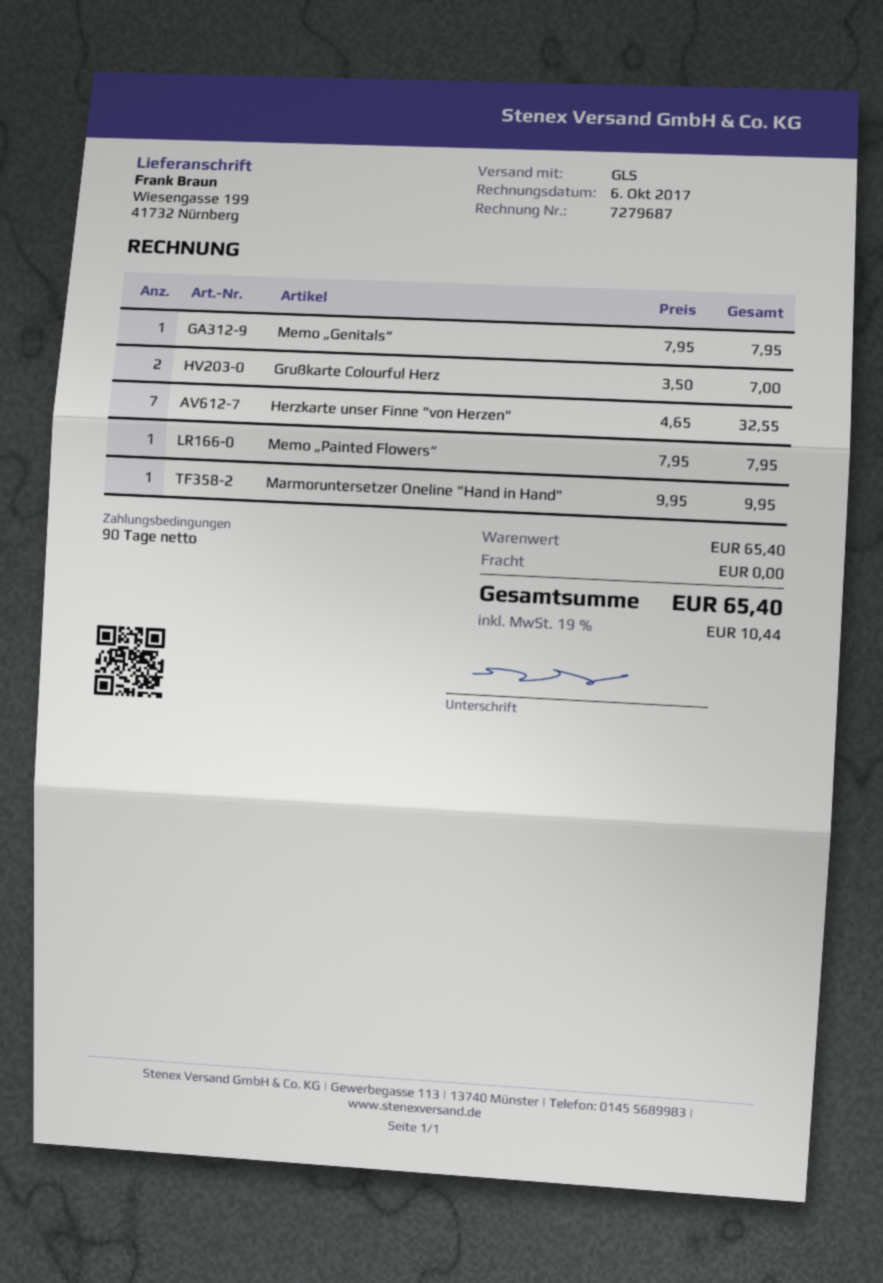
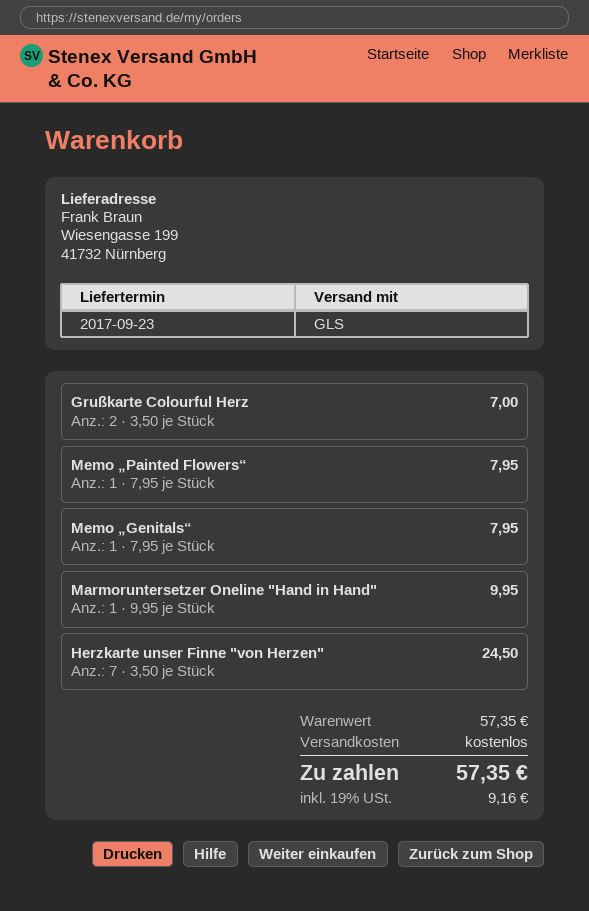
Herzkarte unser Finne "von Herzen": 7 x 4.65 = 32.55 -> 7 x 3.50 = 24.50
subtotal: 65.40 -> 57.35
tax: 19% = 10.44 -> 19% = 9.16
total: 65.40 -> 57.35

